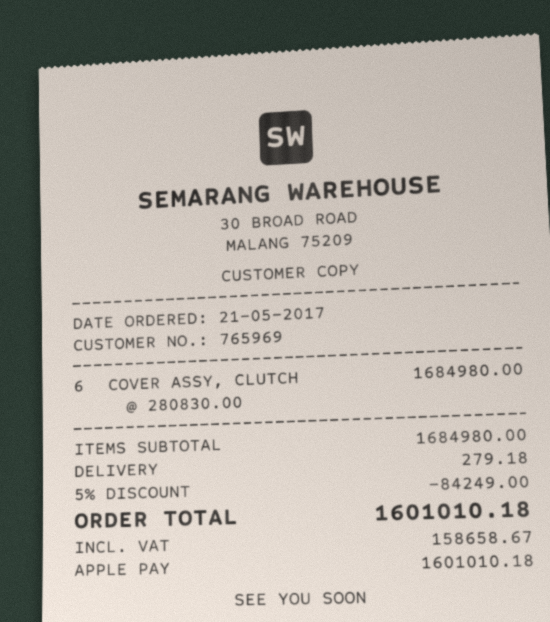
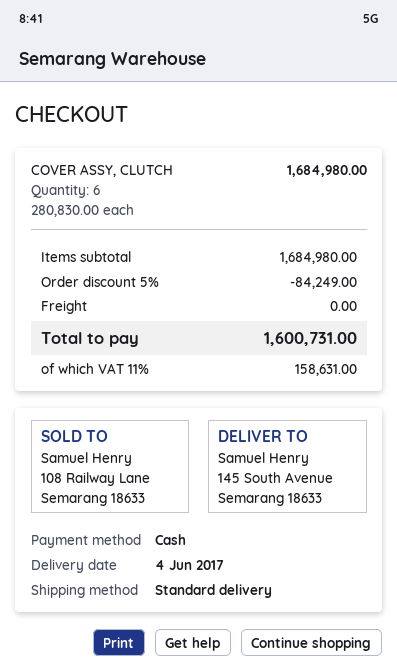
payment method: Apple Pay -> cash
shipping: 279.18 -> 0.00
tax: 158658.67 -> 158631.00
total: 1601010.18 -> 1600731.00

